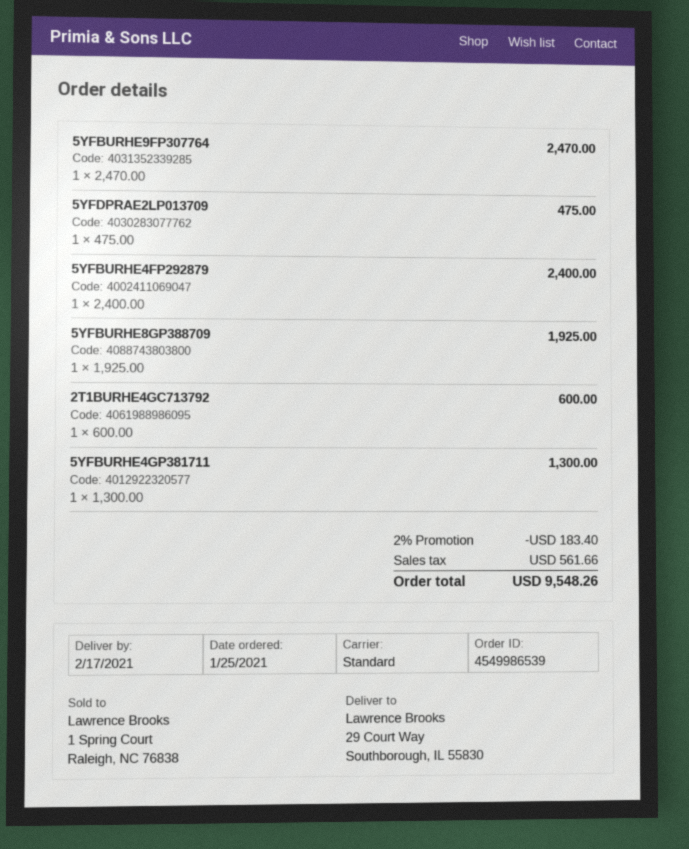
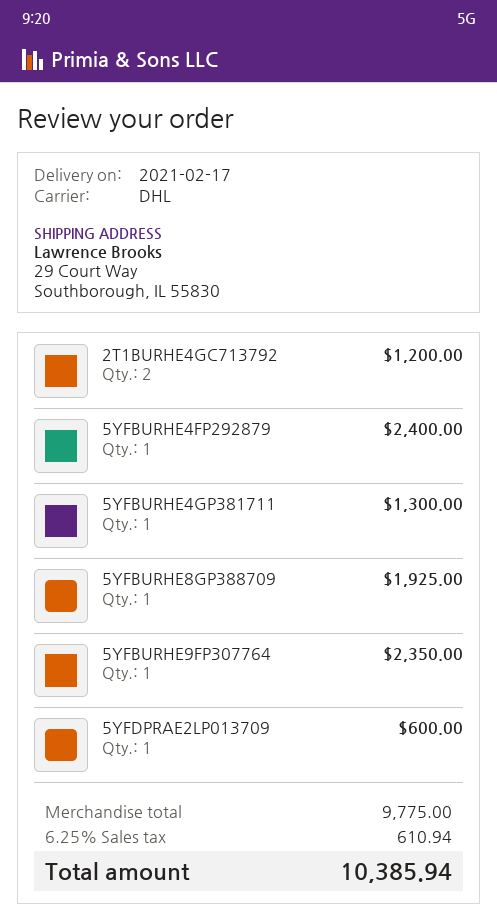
shipping method: standard -> DHL
5YFBURHE9FP307764: 1 for 2470.00 -> 1 for 2350.00
5YFDPRAE2LP013709: 1 for 475.00 -> 1 for 600.00
2T1BURHE4GC713792: 1 for 600.00 -> 2 for 1200.00
discount: 2% = 183.40 -> none
tax: 561.66 -> 610.94
total: 9548.26 -> 10385.94

